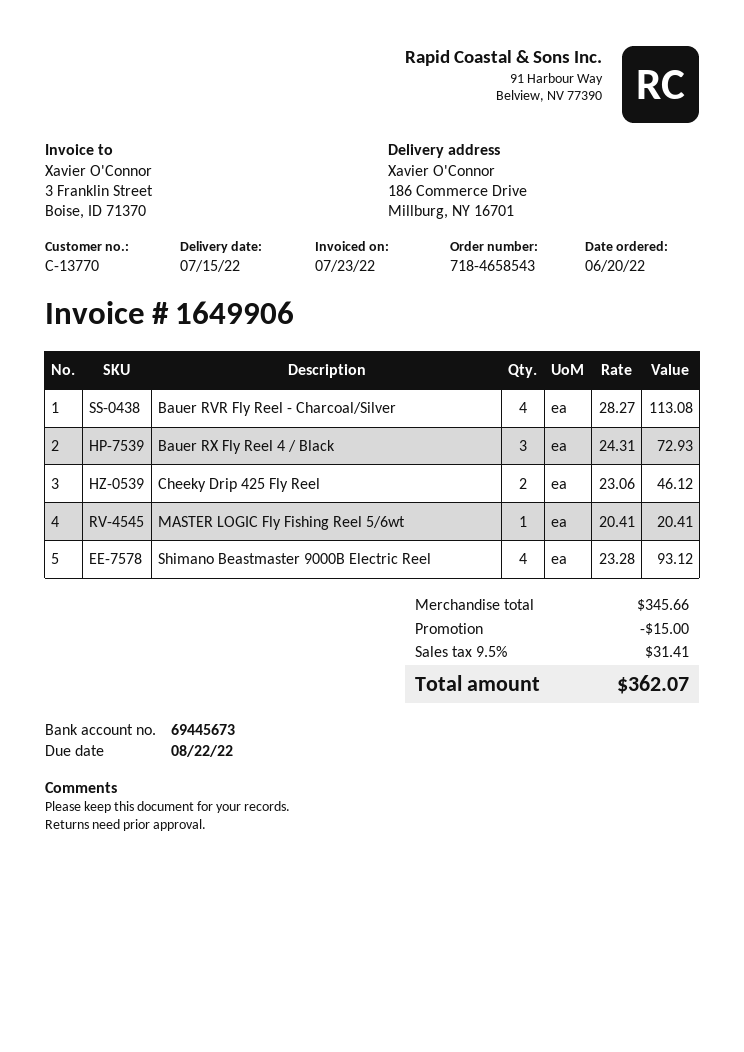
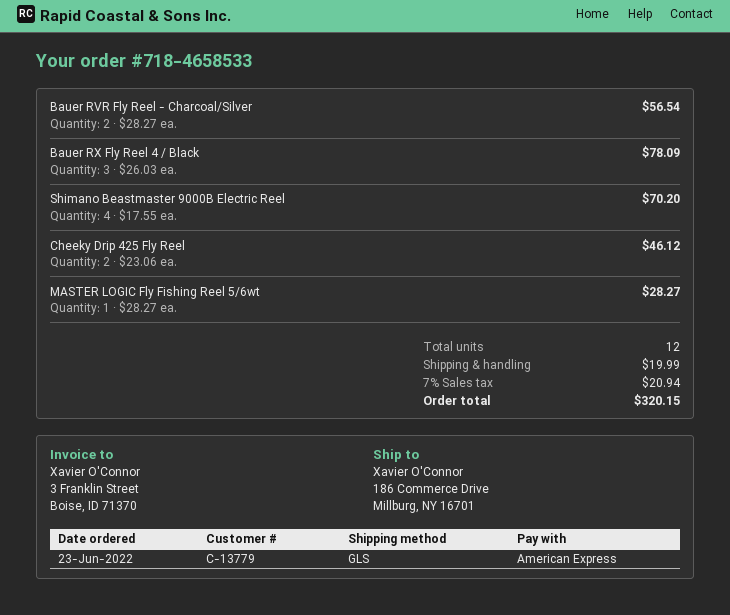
order number: 718-4658543 -> 718-4658533
order date: 2022-06-20 -> 2022-06-23
customer number: C-13770 -> C-13779
Bauer RVR Fly Reel - Charcoal/Silver: 4 x 28.27 = 113.08 -> 2 x 28.27 = 56.54
Bauer RX Fly Reel 4 / Black: 3 x 24.31 = 72.93 -> 3 x 26.03 = 78.09
MASTER LOGIC Fly Fishing Reel 5/6wt: 1 x 20.41 = 20.41 -> 1 x 28.27 = 28.27
Shimano Beastmaster 9000B Electric Reel: 4 x 23.28 = 93.12 -> 4 x 17.55 = 70.20
discount: 15.00 -> none
shipping: none -> 19.99
tax: 9.5% = 31.41 -> 7% = 20.94
total: 362.07 -> 320.15

